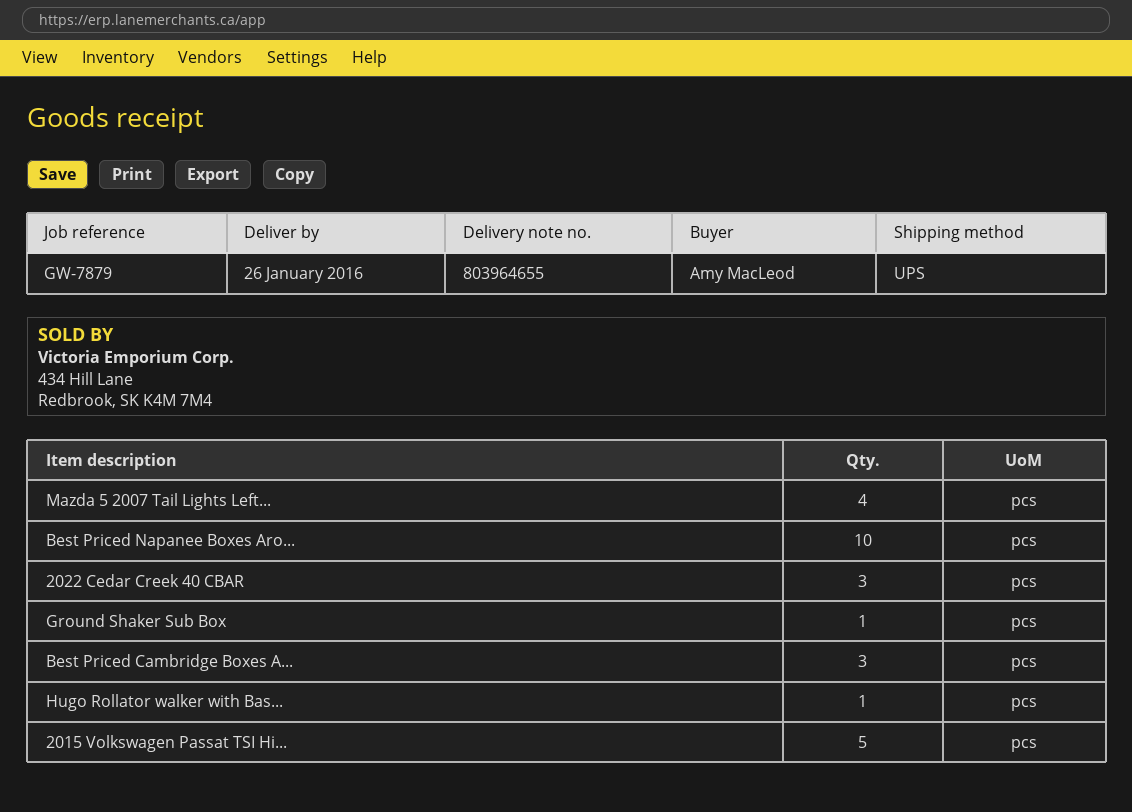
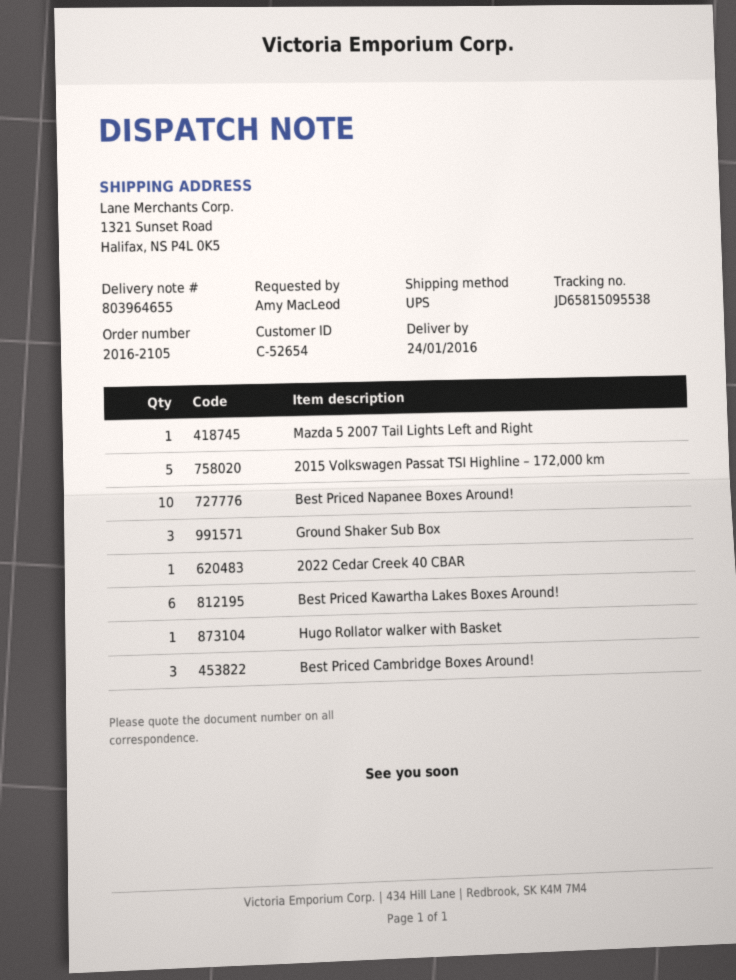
delivery date: 2016-01-26 -> 2016-01-24
Mazda 5 2007 Tail Lights Left...: 4 -> 1
2022 Cedar Creek 40 CBAR: 3 -> 1
Ground Shaker Sub Box: 1 -> 3
Best Priced Kawartha Lakes Boxes Around!: none -> 6

